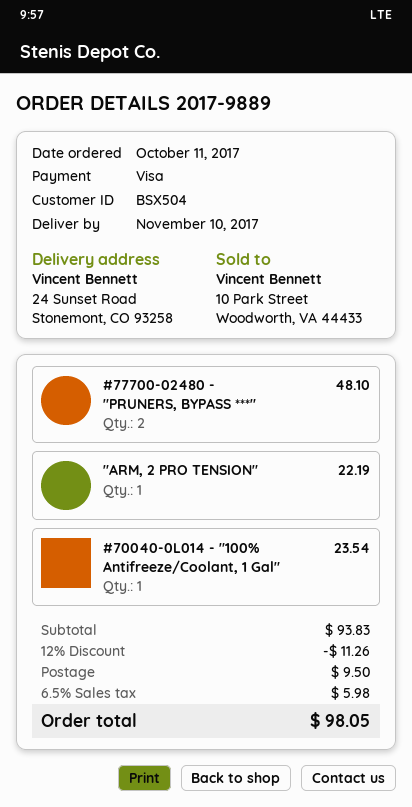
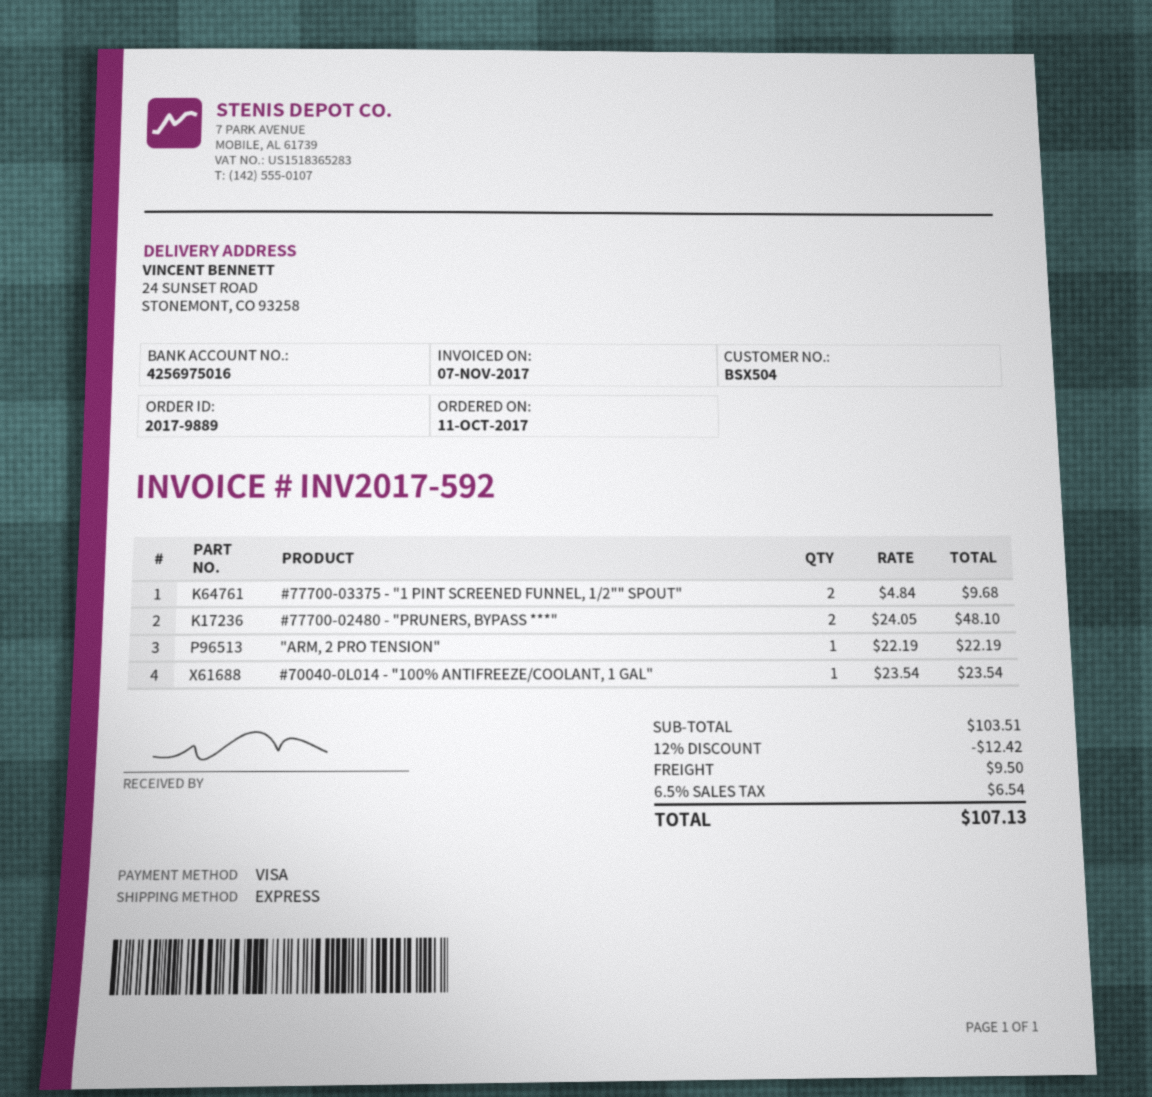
#77700-03375 - "1 PINT SCREENED FUNNEL, 1/2"" SPOUT": none -> 2 for 9.68
subtotal: 93.83 -> 103.51
discount: 12% = 11.26 -> 12% = 12.42
tax: 6.5% = 5.98 -> 6.5% = 6.54
total: 98.05 -> 107.13

